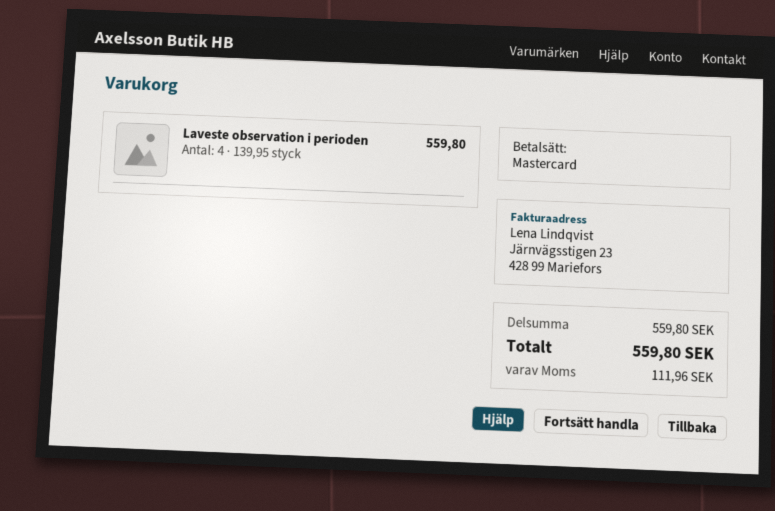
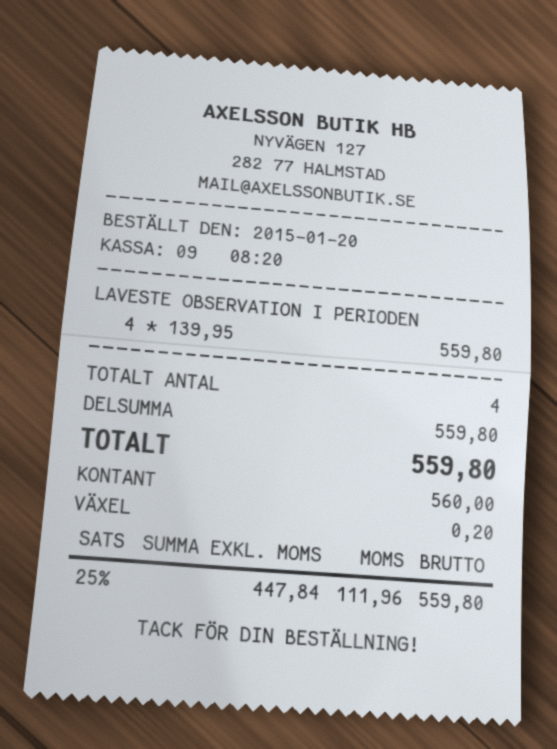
payment method: Mastercard -> cash

